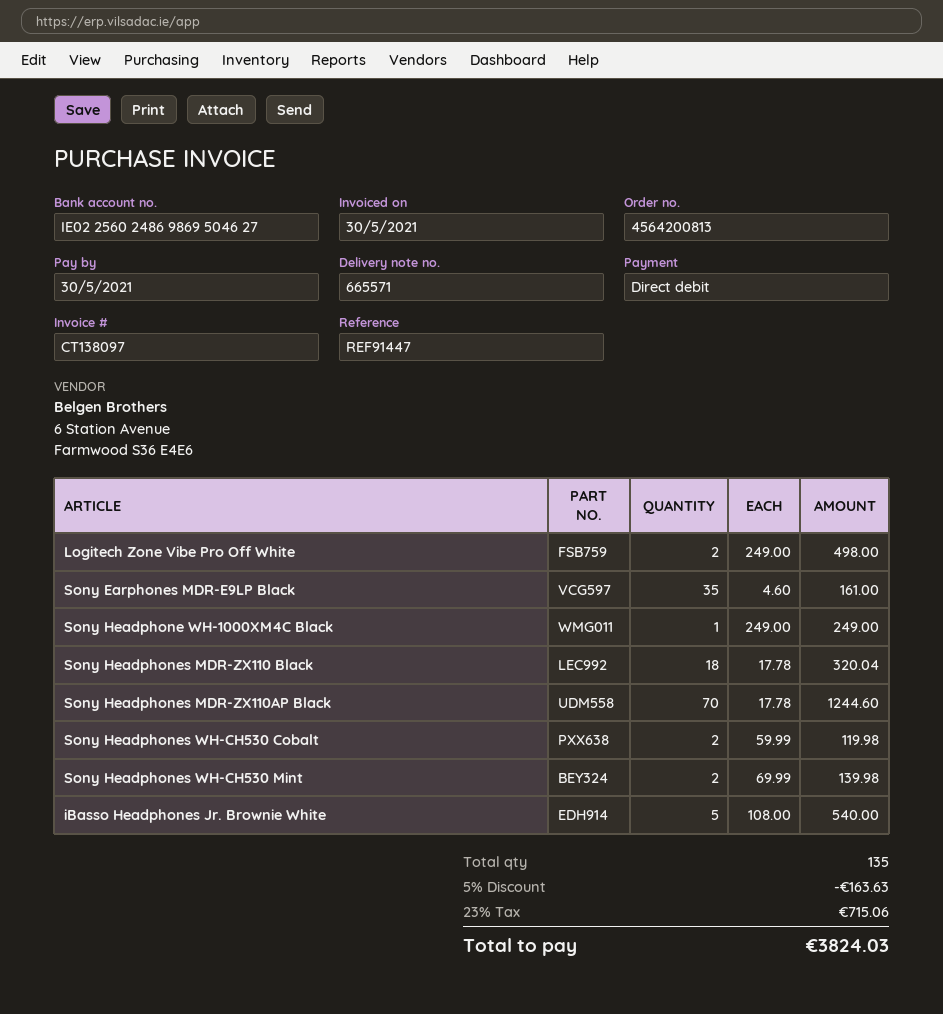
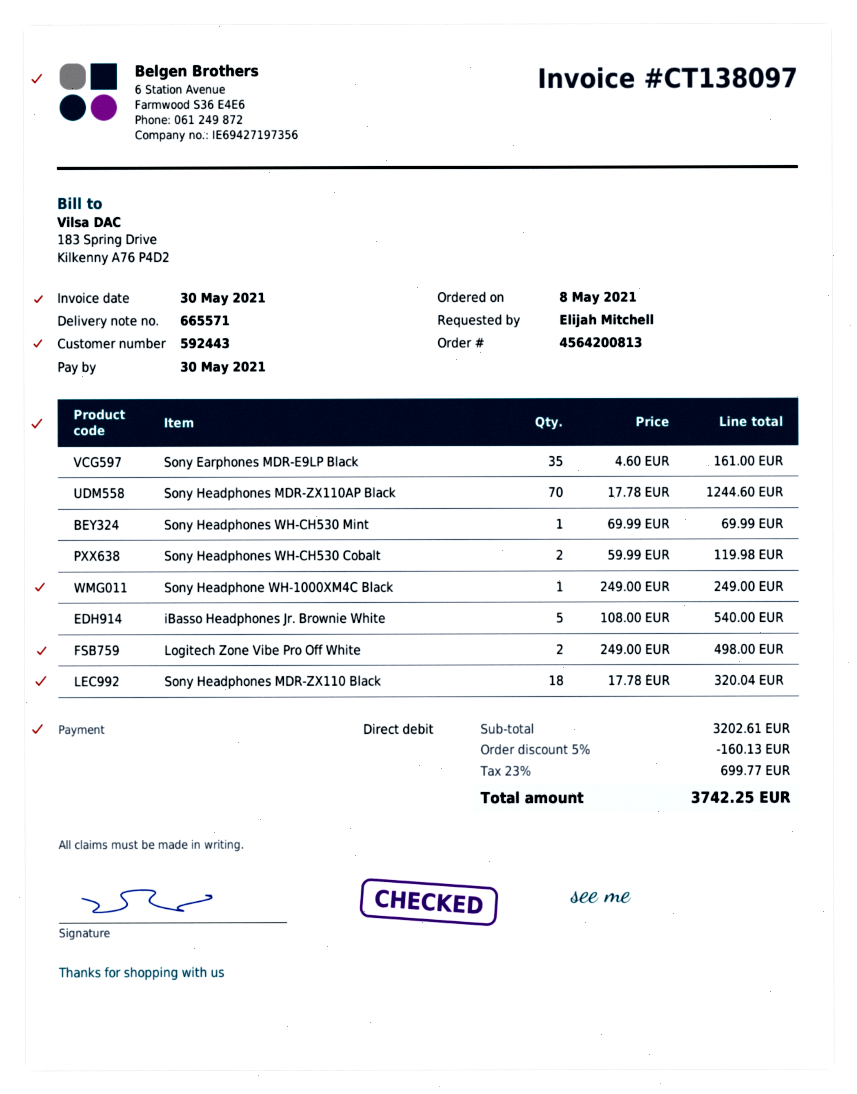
Sony Headphones WH-CH530 Mint: 2 x 69.99 = 139.98 -> 1 x 69.99 = 69.99
discount: 5% = 163.63 -> 5% = 160.13
tax: 23% = 715.06 -> 23% = 699.77
total: 3824.03 -> 3742.25

